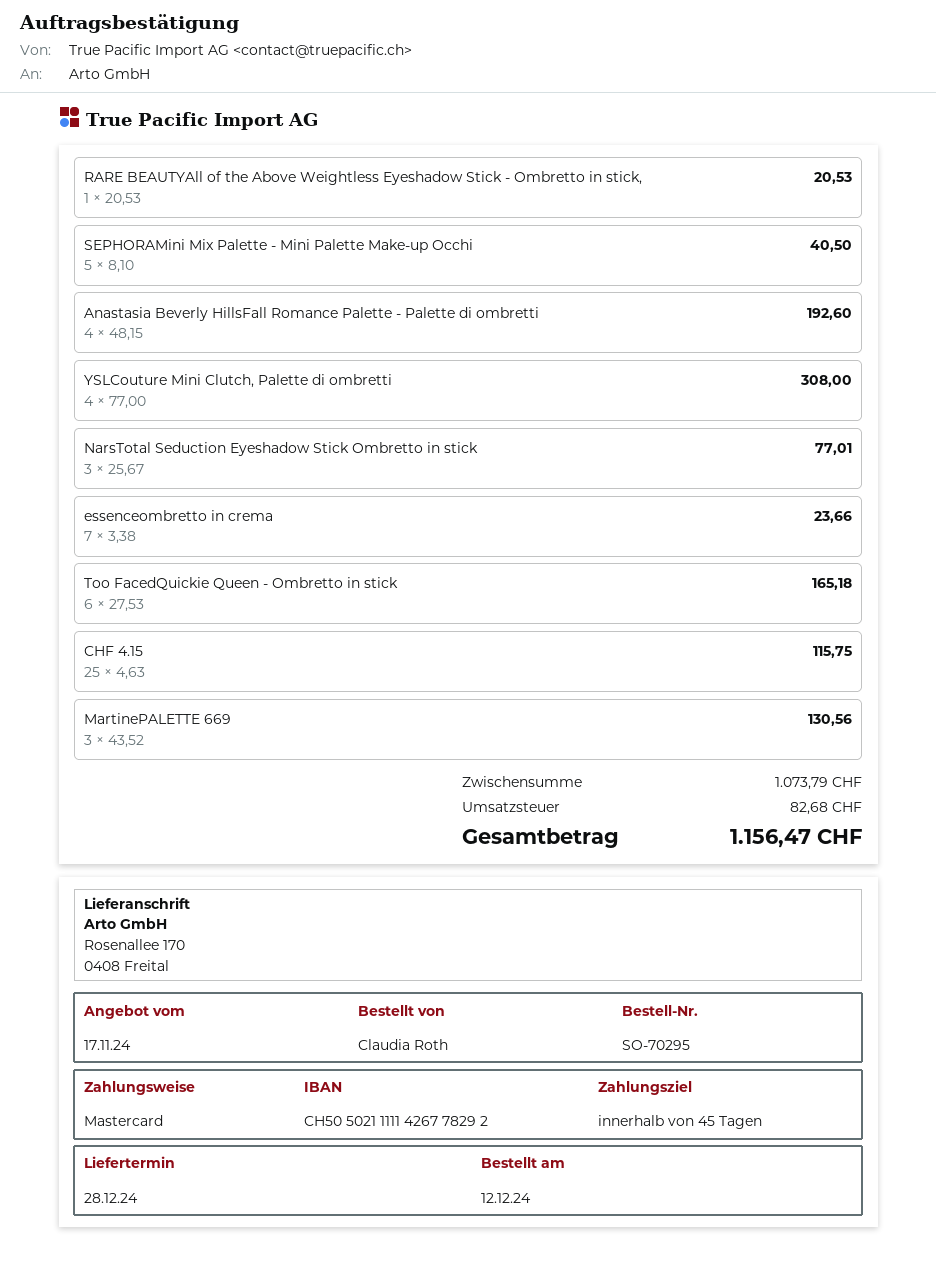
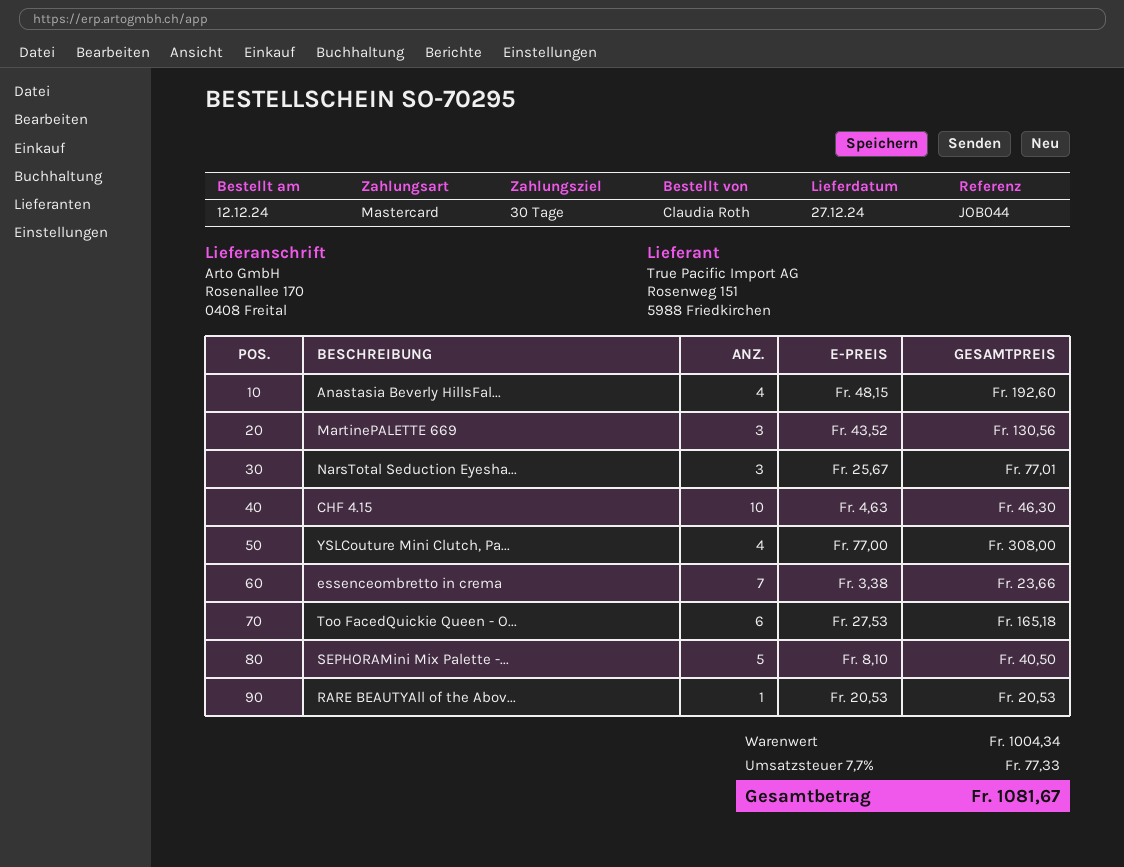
delivery date: 2024-12-28 -> 2024-12-27
payment terms: 45 days -> 30 days
CHF 4.15: 25 x 4.63 = 115.75 -> 10 x 4.63 = 46.30
subtotal: 1073.79 -> 1004.34
tax: 82.68 -> 77.33
total: 1156.47 -> 1081.67

